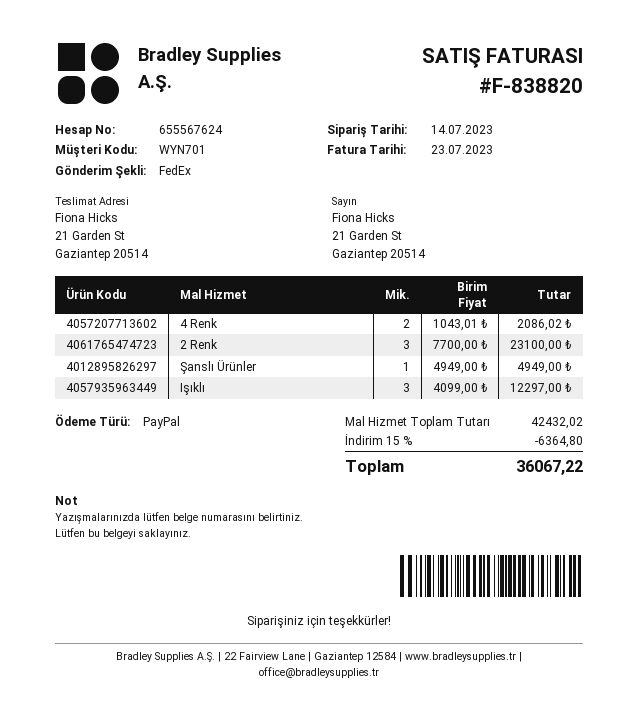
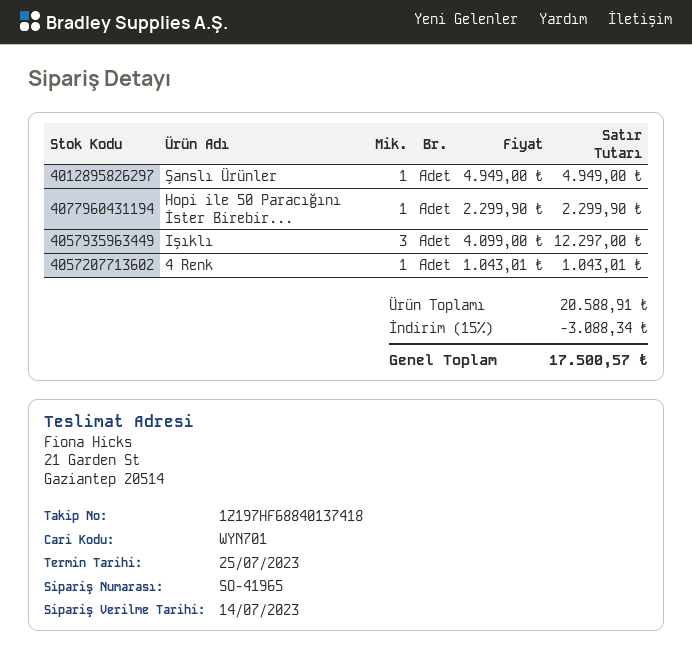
4 Renk: 2 x 1043.01 = 2086.02 -> 1 x 1043.01 = 1043.01
2 Renk: 3 x 7700.00 = 23100.00 -> none
Hopi ile 50 Paracığını İster Birebir...: none -> 1 x 2299.90 = 2299.90
subtotal: 42432.02 -> 20588.91
discount: 15% = 6364.80 -> 15% = 3088.34
total: 36067.22 -> 17500.57

